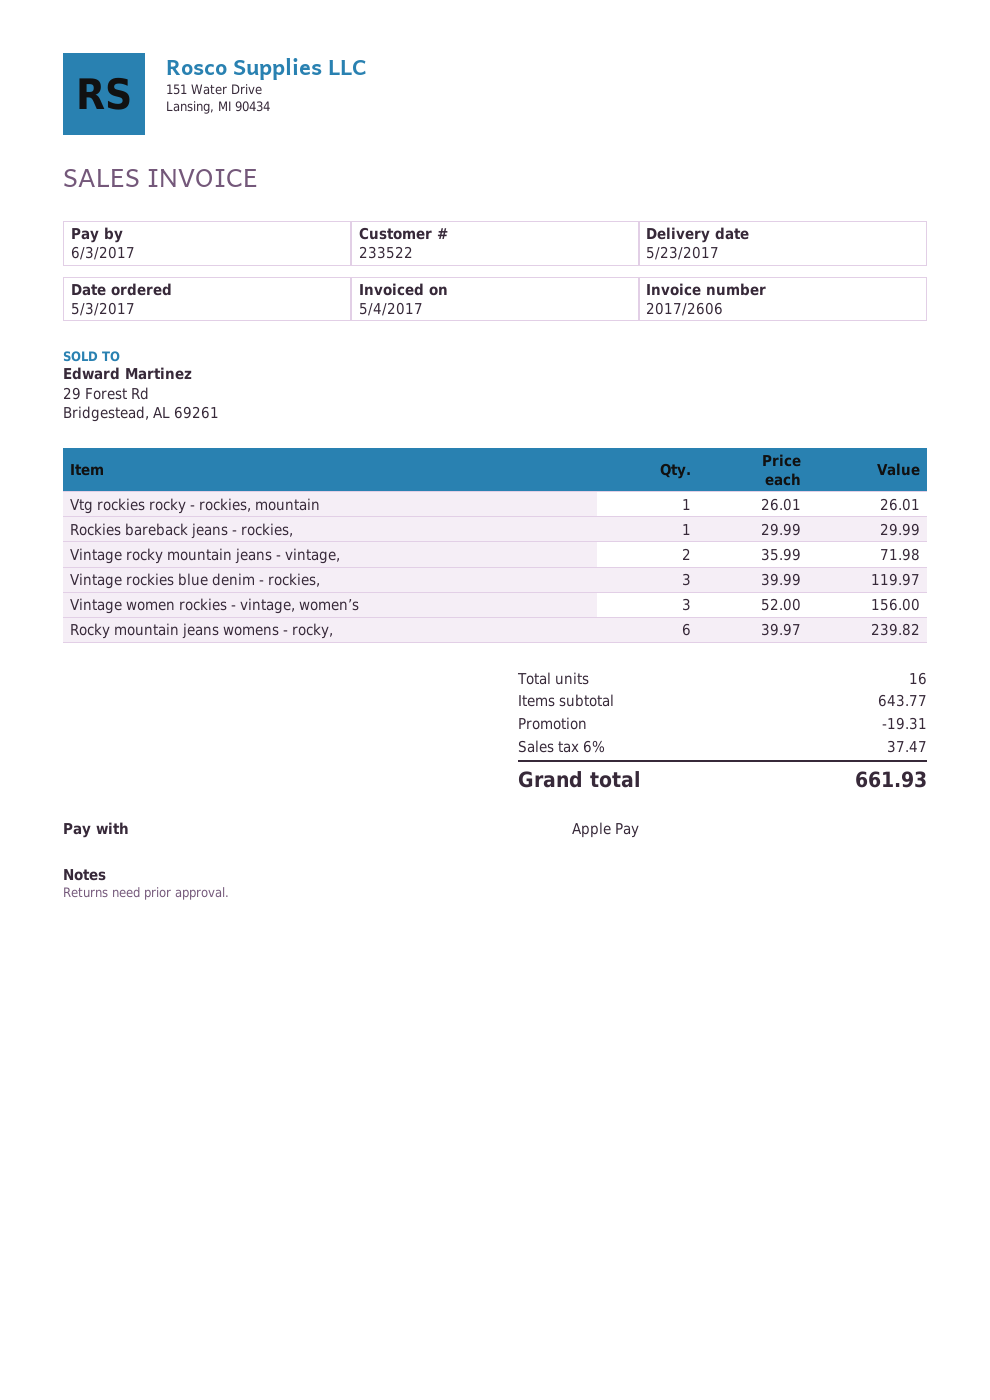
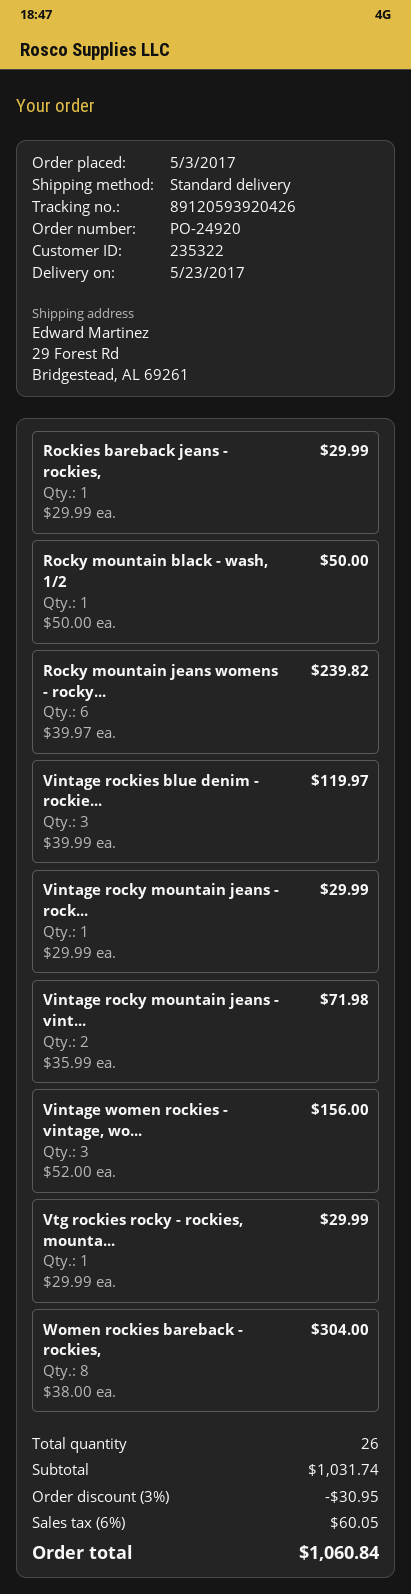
customer number: 233522 -> 235322
Vtg rockies rocky - rockies, mountain: 1 x 26.01 = 26.01 -> 1 x 29.99 = 29.99
Rocky mountain black - wash, 1/2: none -> 1 x 50.00 = 50.00
Vintage rocky mountain jeans - rock...: none -> 1 x 29.99 = 29.99
Women rockies bareback - rockies,: none -> 8 x 38.00 = 304.00
total quantity: 16 -> 26
subtotal: 643.77 -> 1031.74
discount: 19.31 -> 30.95
tax: 6% = 37.47 -> 6% = 60.05
total: 661.93 -> 1060.84

